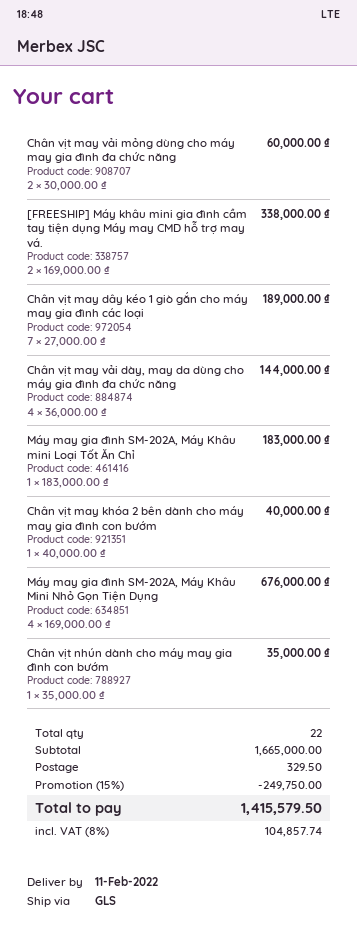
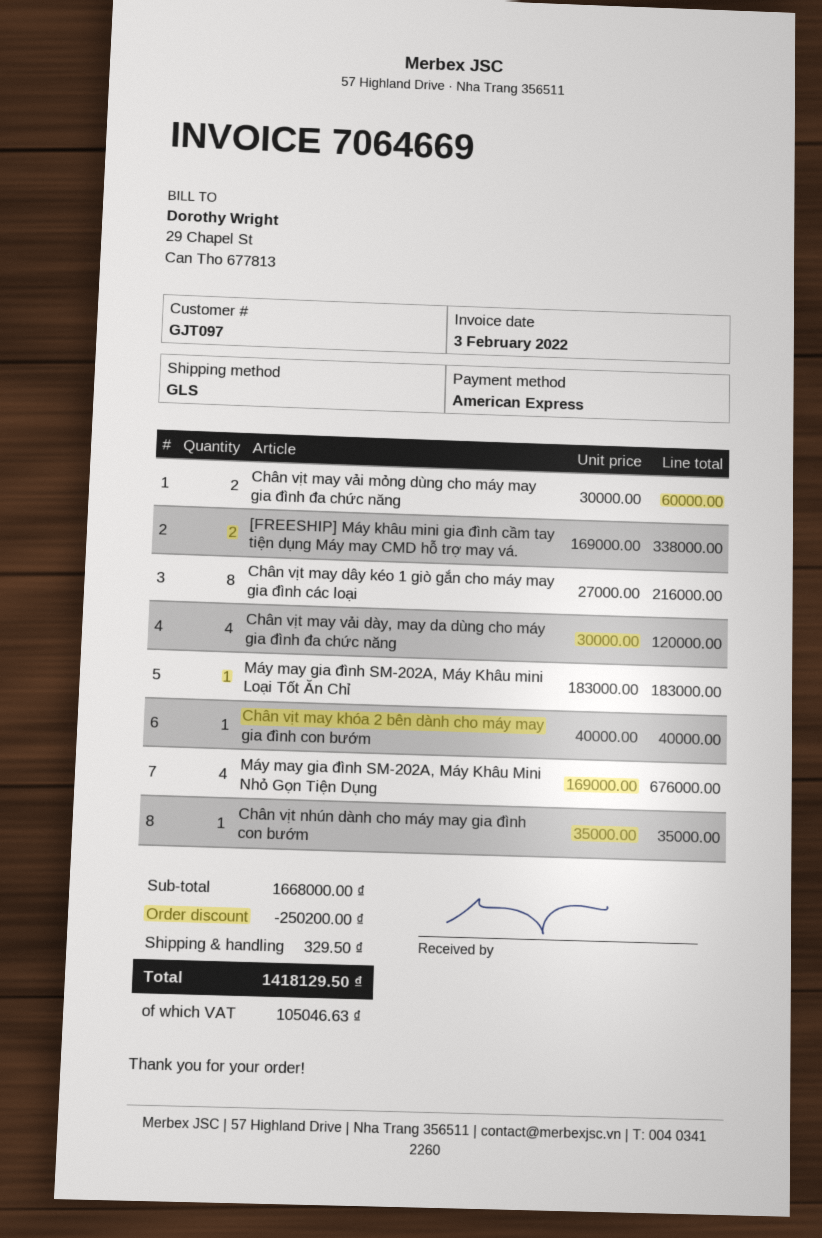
Chân vịt may dây kéo 1 giò gắn cho máy may gia đình các loại: 7 x 27000.00 = 189000.00 -> 8 x 27000.00 = 216000.00
Chân vịt may vải dày, may da dùng cho máy gia đình đa chức năng: 4 x 36000.00 = 144000.00 -> 4 x 30000.00 = 120000.00
subtotal: 1665000.00 -> 1668000.00
discount: 249750.00 -> 250200.00
tax: 104857.74 -> 105046.63
total: 1415579.50 -> 1418129.50

